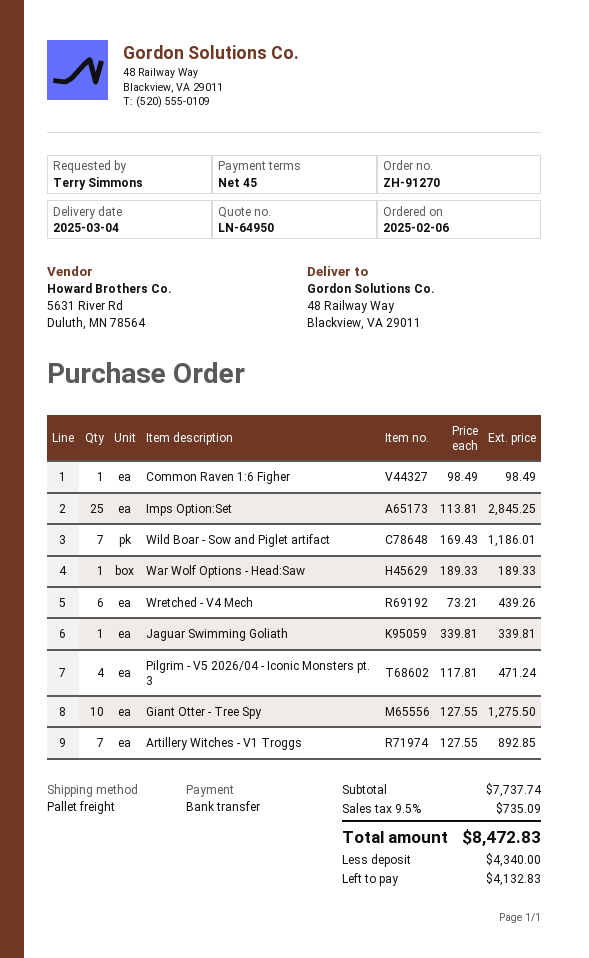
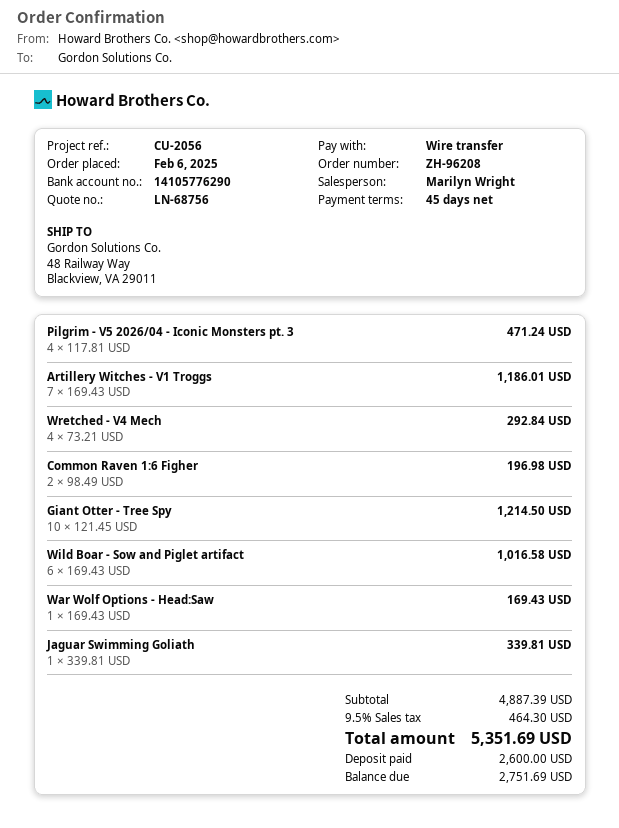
quote number: LN-64950 -> LN-68756
order number: ZH-91270 -> ZH-96208
Common Raven 1:6 Figher: 1 x 98.49 = 98.49 -> 2 x 98.49 = 196.98
Imps Option:Set: 25 x 113.81 = 2845.25 -> none
Wild Boar - Sow and Piglet artifact: 7 x 169.43 = 1186.01 -> 6 x 169.43 = 1016.58
War Wolf Options - Head:Saw: 1 x 189.33 = 189.33 -> 1 x 169.43 = 169.43
Wretched - V4 Mech: 6 x 73.21 = 439.26 -> 4 x 73.21 = 292.84
Giant Otter - Tree Spy: 10 x 127.55 = 1275.50 -> 10 x 121.45 = 1214.50
Artillery Witches - V1 Troggs: 7 x 127.55 = 892.85 -> 7 x 169.43 = 1186.01
subtotal: 7737.74 -> 4887.39
tax: 9.5% = 735.09 -> 9.5% = 464.30
total: 8472.83 -> 5351.69
deposit: 4340.00 -> 2600.00
balance: 4132.83 -> 2751.69

